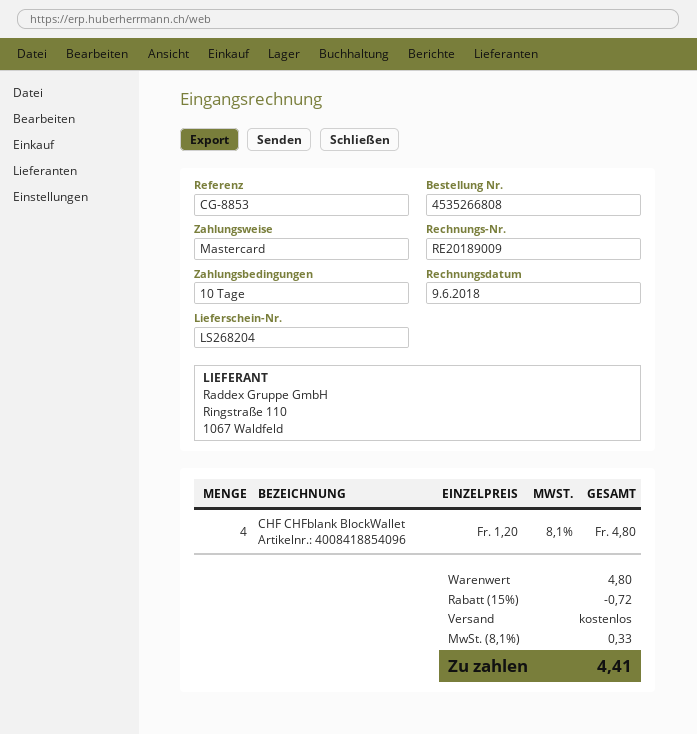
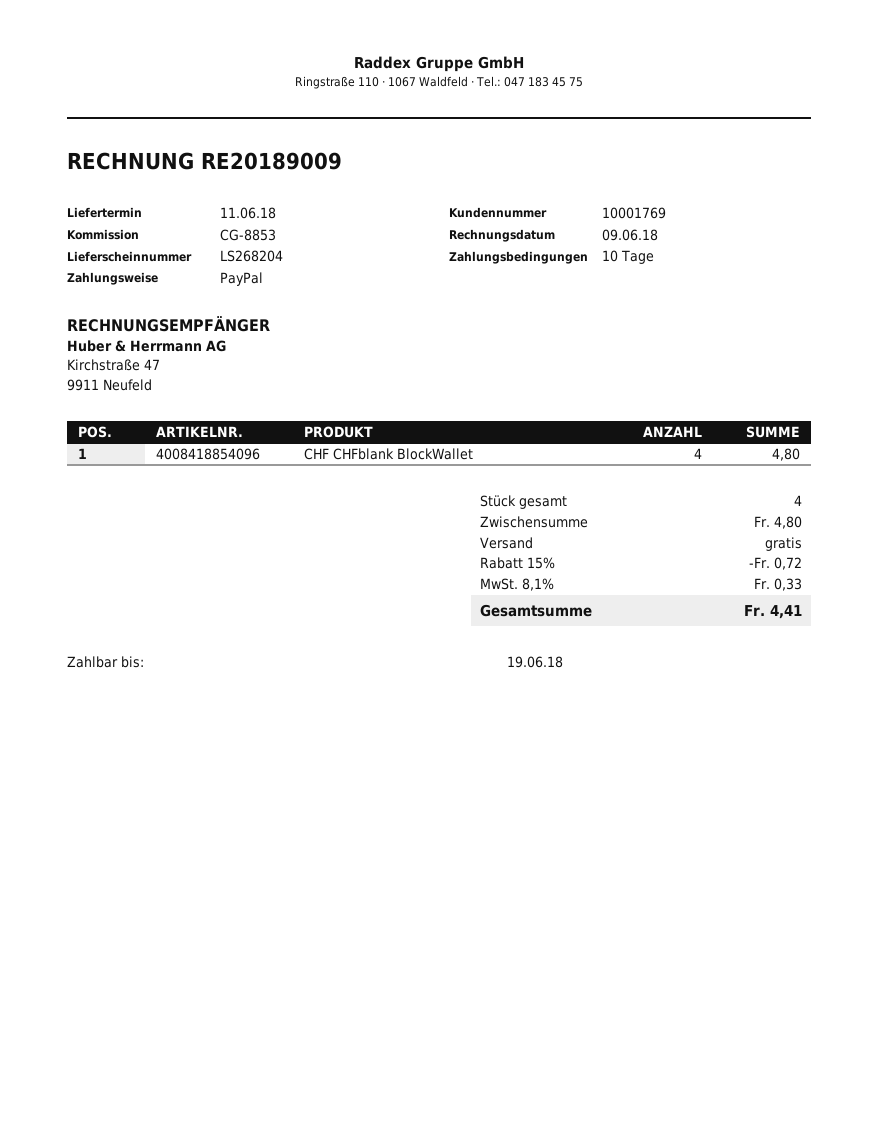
payment method: Mastercard -> PayPal

